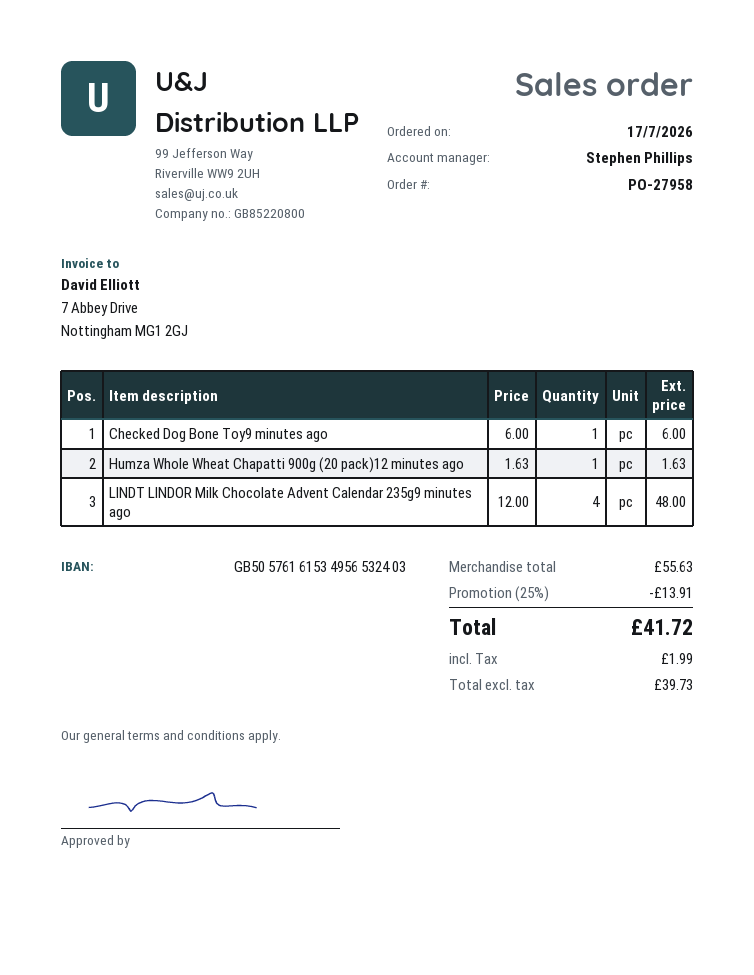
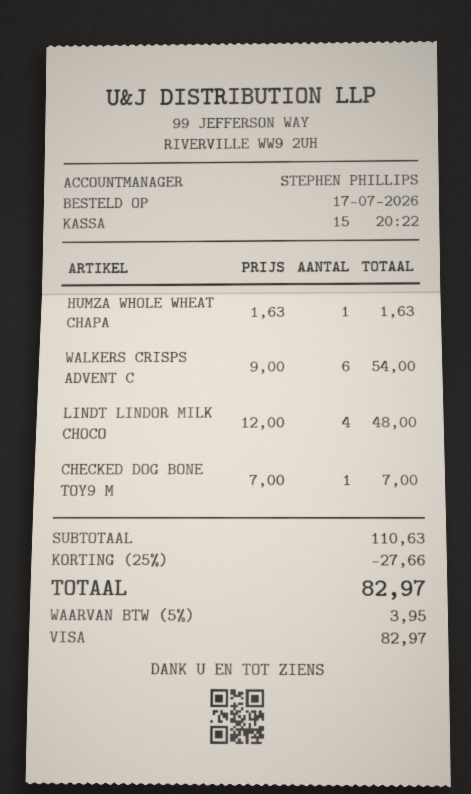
Checked Dog Bone Toy9 minutes ago: 1 x 6.00 = 6.00 -> 1 x 7.00 = 7.00
WALKERS CRISPS ADVENT C: none -> 6 x 9.00 = 54.00
subtotal: 55.63 -> 110.63
discount: 25% = 13.91 -> 25% = 27.66
tax: 1.99 -> 3.95
total: 41.72 -> 82.97

